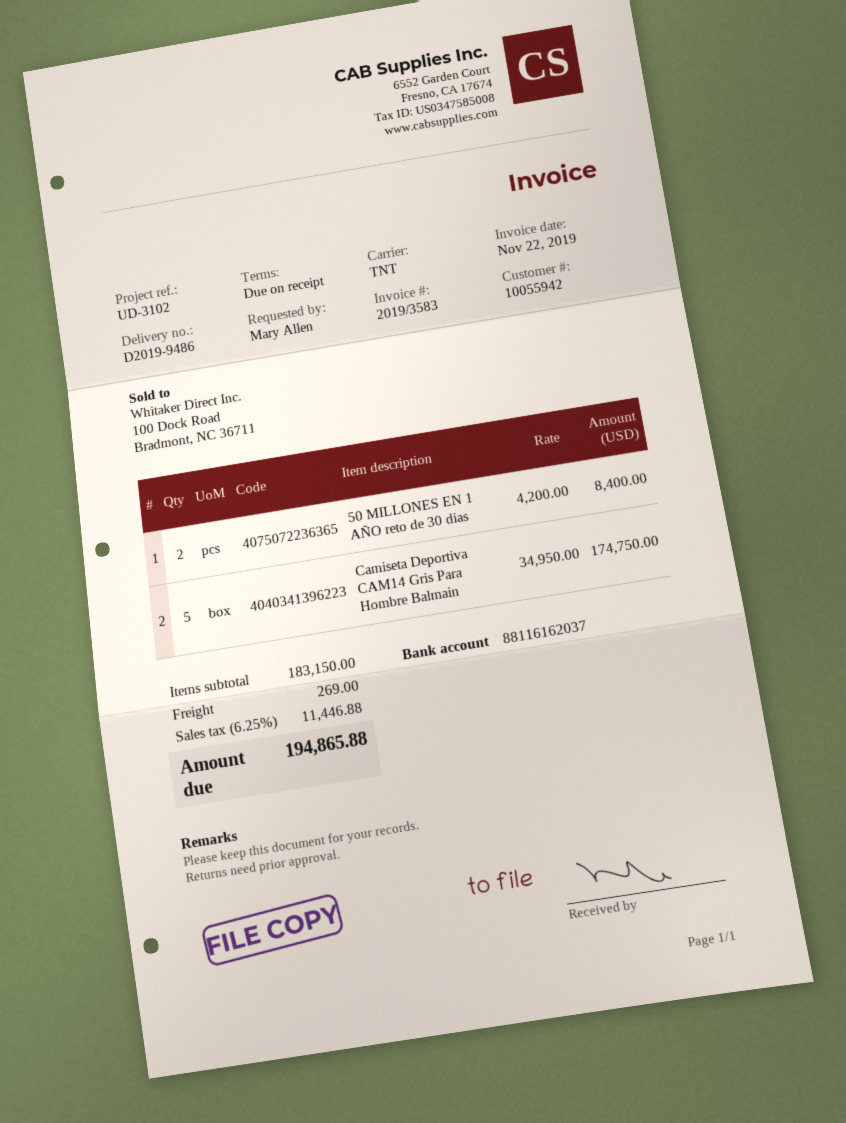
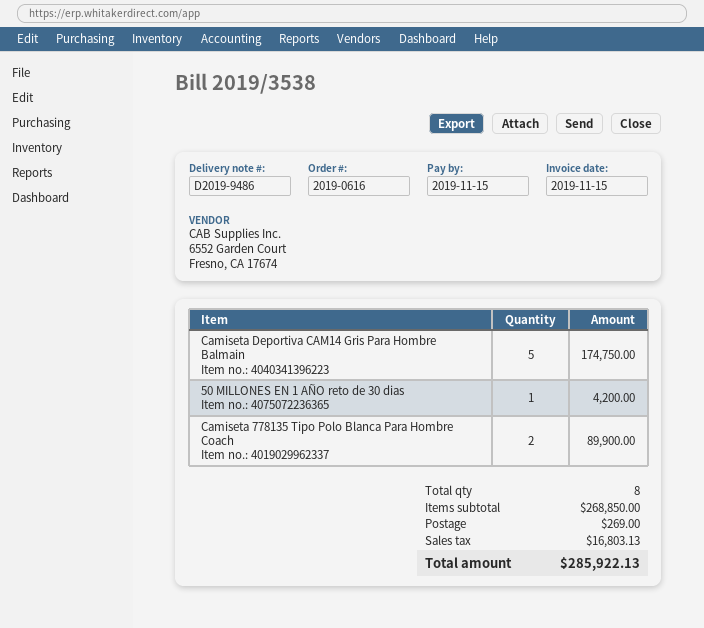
invoice number: 2019/3583 -> 2019/3538
invoice date: 2019-11-22 -> 2019-11-15
50 MILLONES EN 1 AÑO reto de 30 dias: 2 for 8400.00 -> 1 for 4200.00
Camiseta 778135 Tipo Polo Blanca Para Hombre Coach: none -> 2 for 89900.00
subtotal: 183150.00 -> 268850.00
tax: 11446.88 -> 16803.13
total: 194865.88 -> 285922.13

